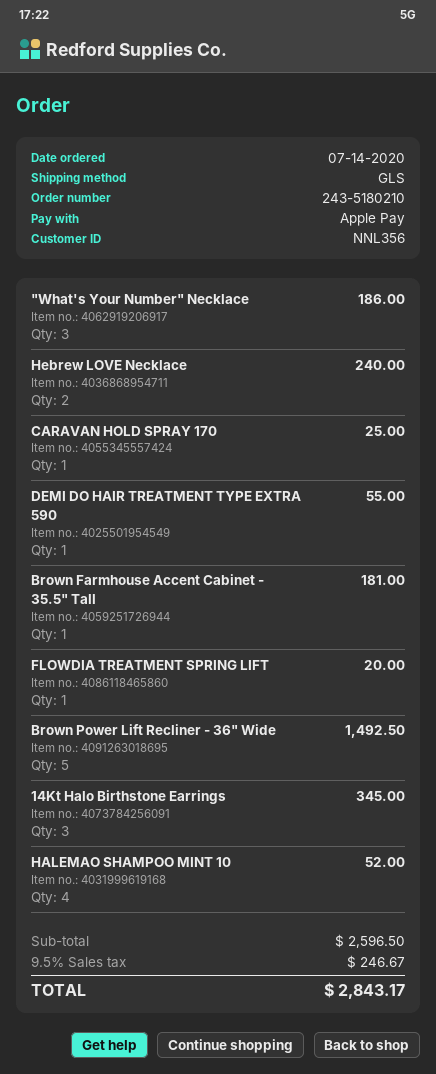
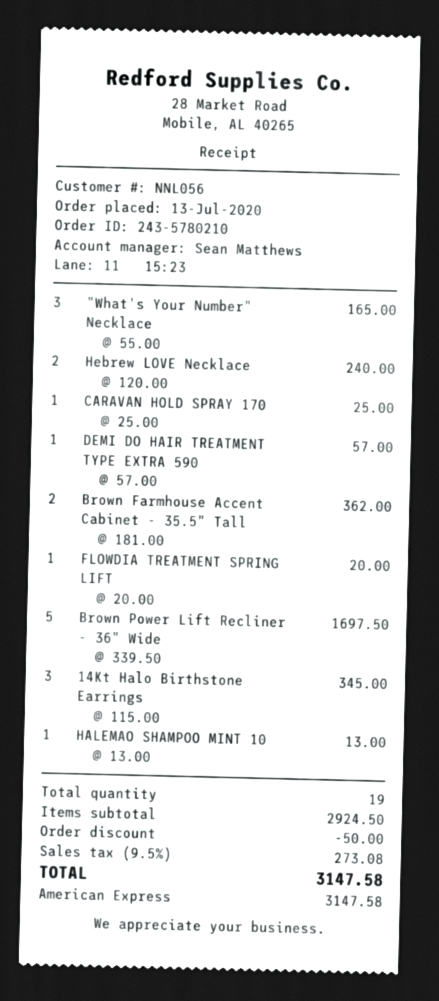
order number: 243-5180210 -> 243-5780210
order date: 2020-07-14 -> 2020-07-13
customer number: NNL356 -> NNL056
payment method: Apple Pay -> American Express
"What's Your Number" Necklace: 3 for 186.00 -> 3 for 165.00
DEMI DO HAIR TREATMENT TYPE EXTRA 590: 1 for 55.00 -> 1 for 57.00
Brown Farmhouse Accent Cabinet - 35.5" Tall: 1 for 181.00 -> 2 for 362.00
Brown Power Lift Recliner - 36" Wide: 5 for 1492.50 -> 5 for 1697.50
HALEMAO SHAMPOO MINT 10: 4 for 52.00 -> 1 for 13.00
subtotal: 2596.50 -> 2924.50
discount: none -> 50.00
tax: 9.5% = 246.67 -> 9.5% = 273.08
total: 2843.17 -> 3147.58

